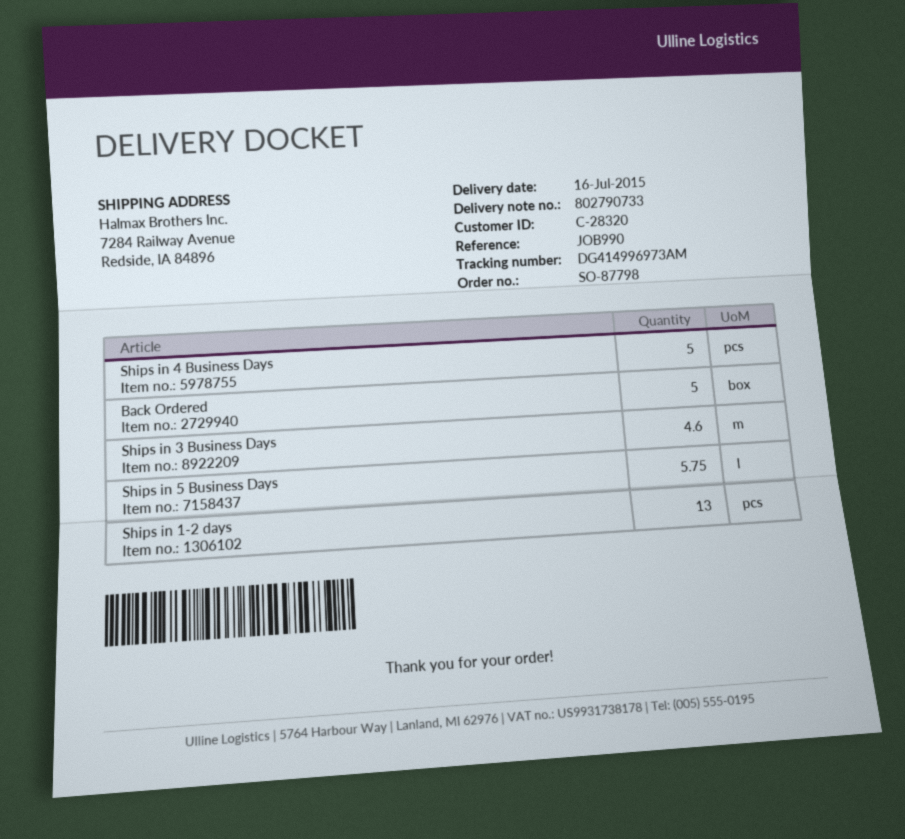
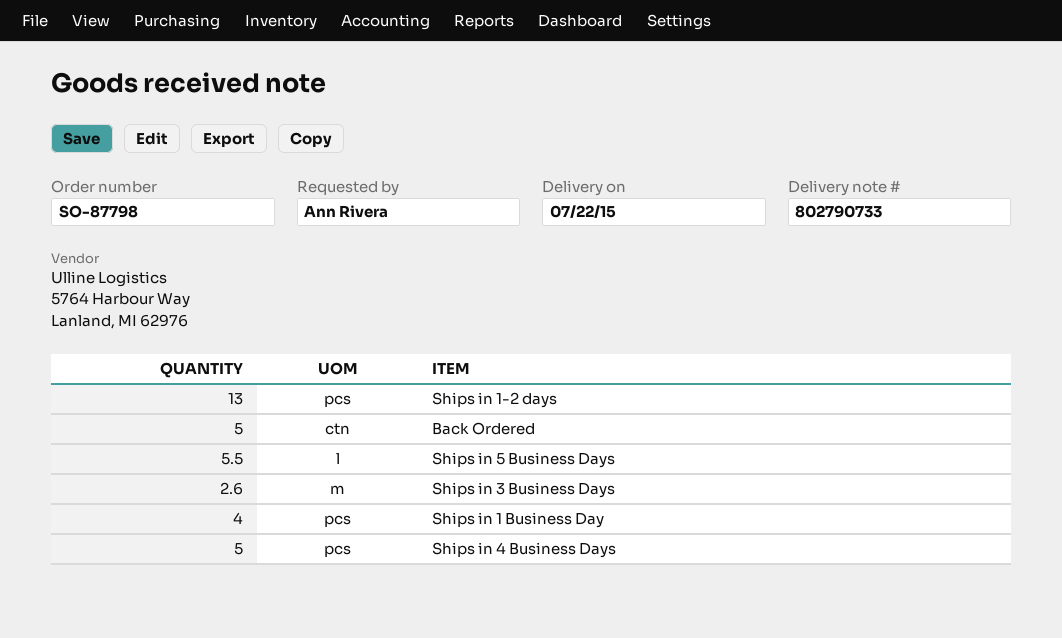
delivery date: 2015-07-16 -> 2015-07-22
Ships in 3 Business Days: 4.6 -> 2.6
Ships in 5 Business Days: 5.75 -> 5.5
Ships in 1 Business Day: none -> 4

